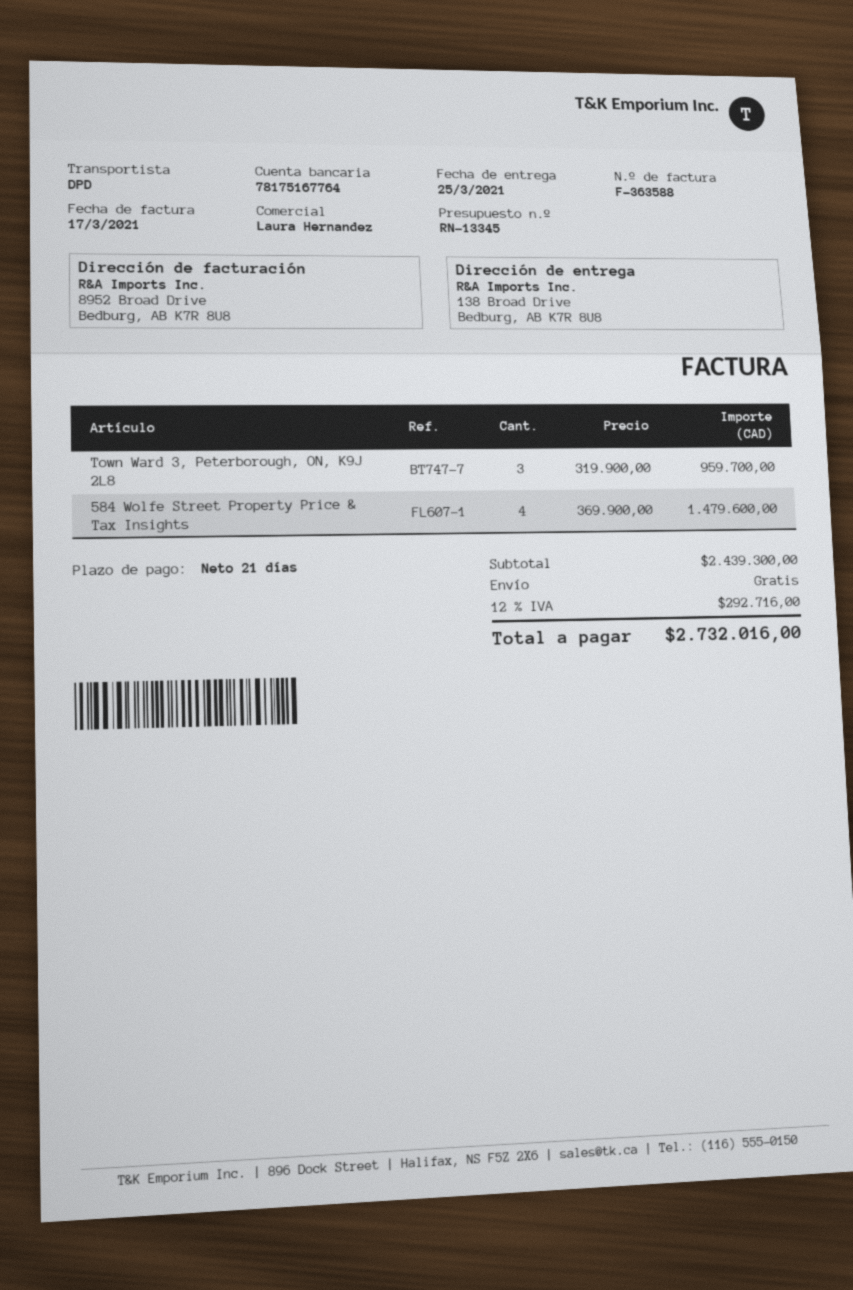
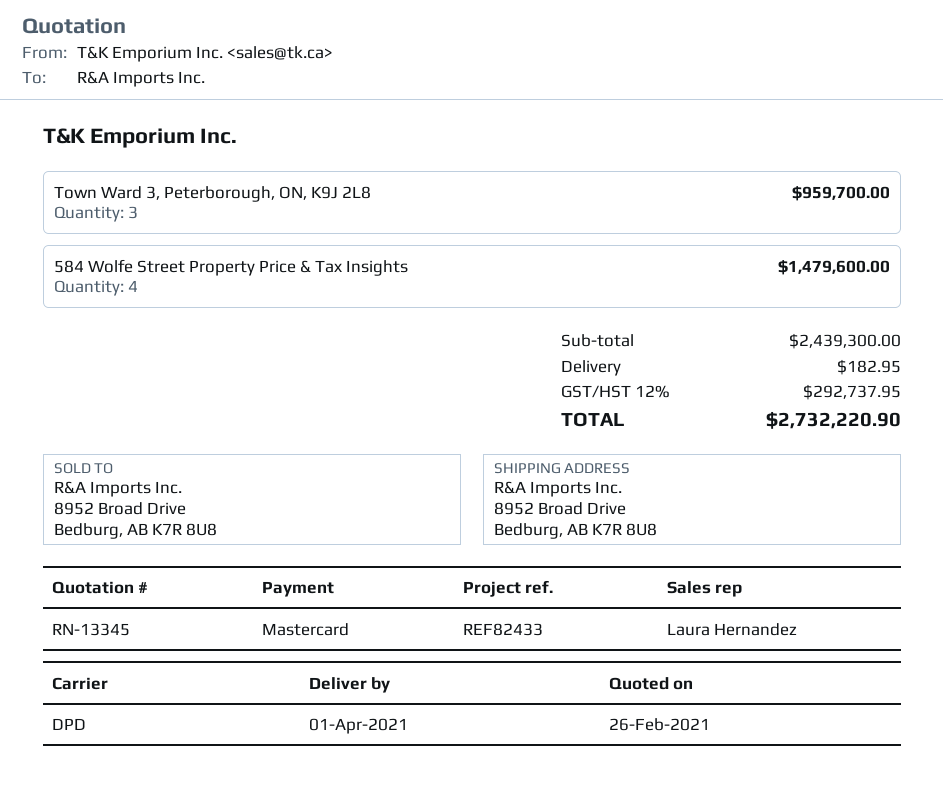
delivery date: 2021-03-25 -> 2021-04-01
ship to: 138 Broad Drive, Bedburg, AB K7R 8U8 -> 8952 Broad Drive, Bedburg, AB K7R 8U8
shipping: 0.00 -> 182.95
tax: 12% = 292716.00 -> 12% = 292737.95
total: 2732016.00 -> 2732220.90

